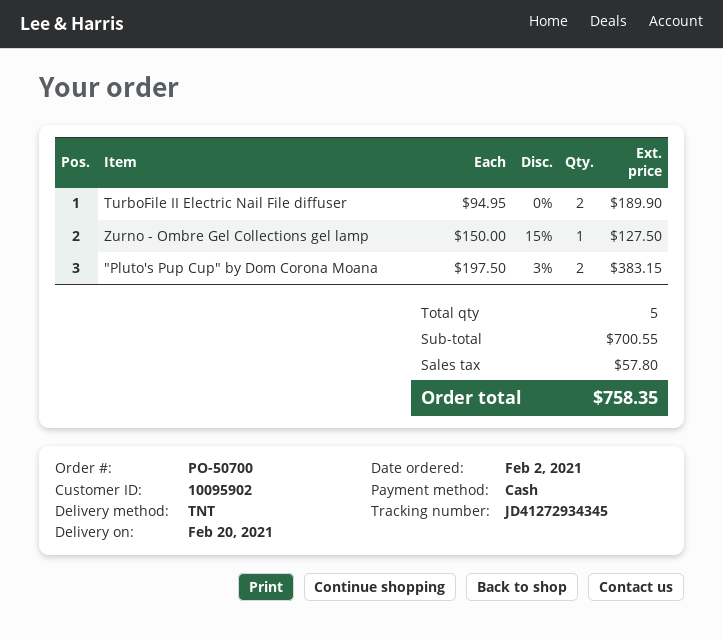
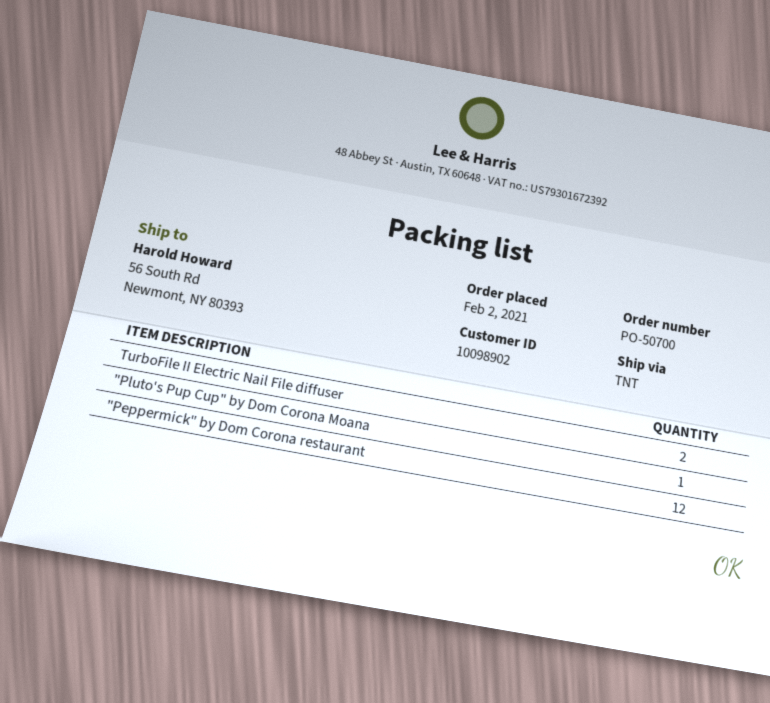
customer number: 10095902 -> 10098902
Zurno - Ombre Gel Collections gel lamp: 1 -> none
"Pluto's Pup Cup" by Dom Corona Moana: 2 -> 1
"Peppermick" by Dom Corona restaurant: none -> 12

